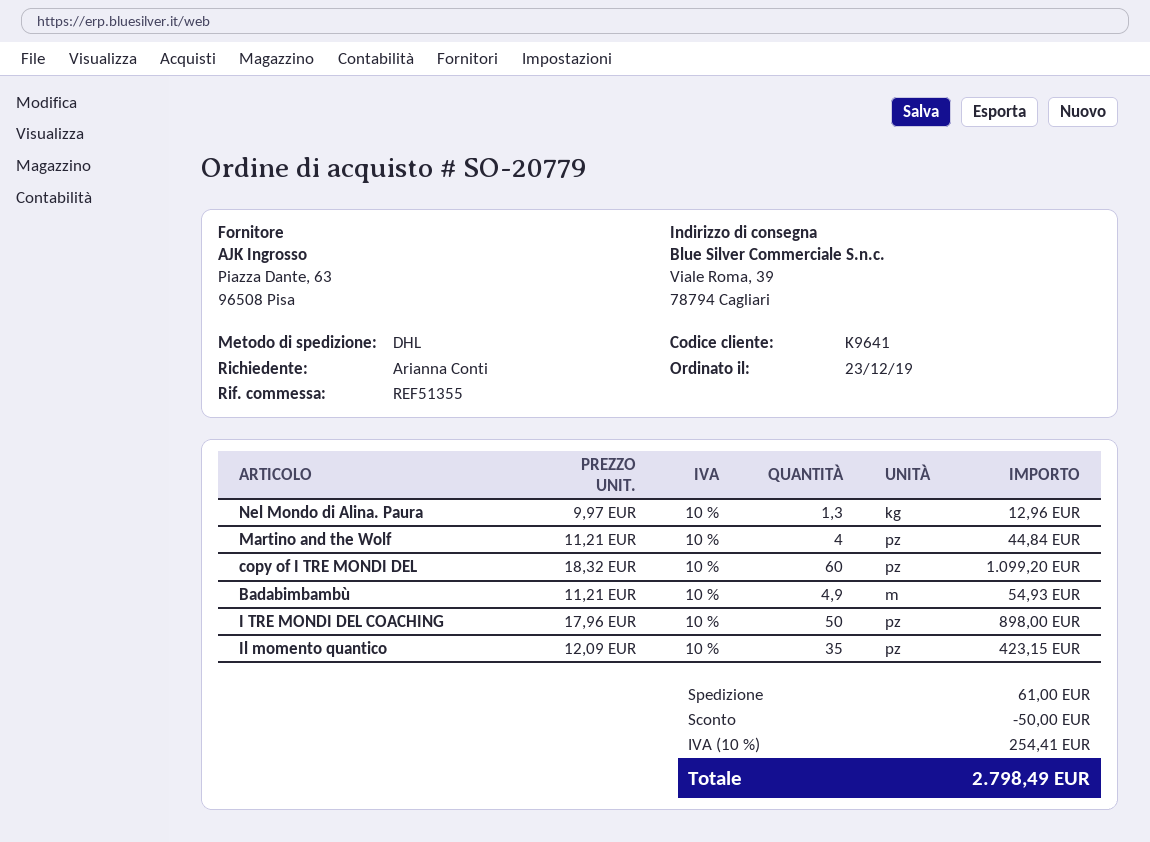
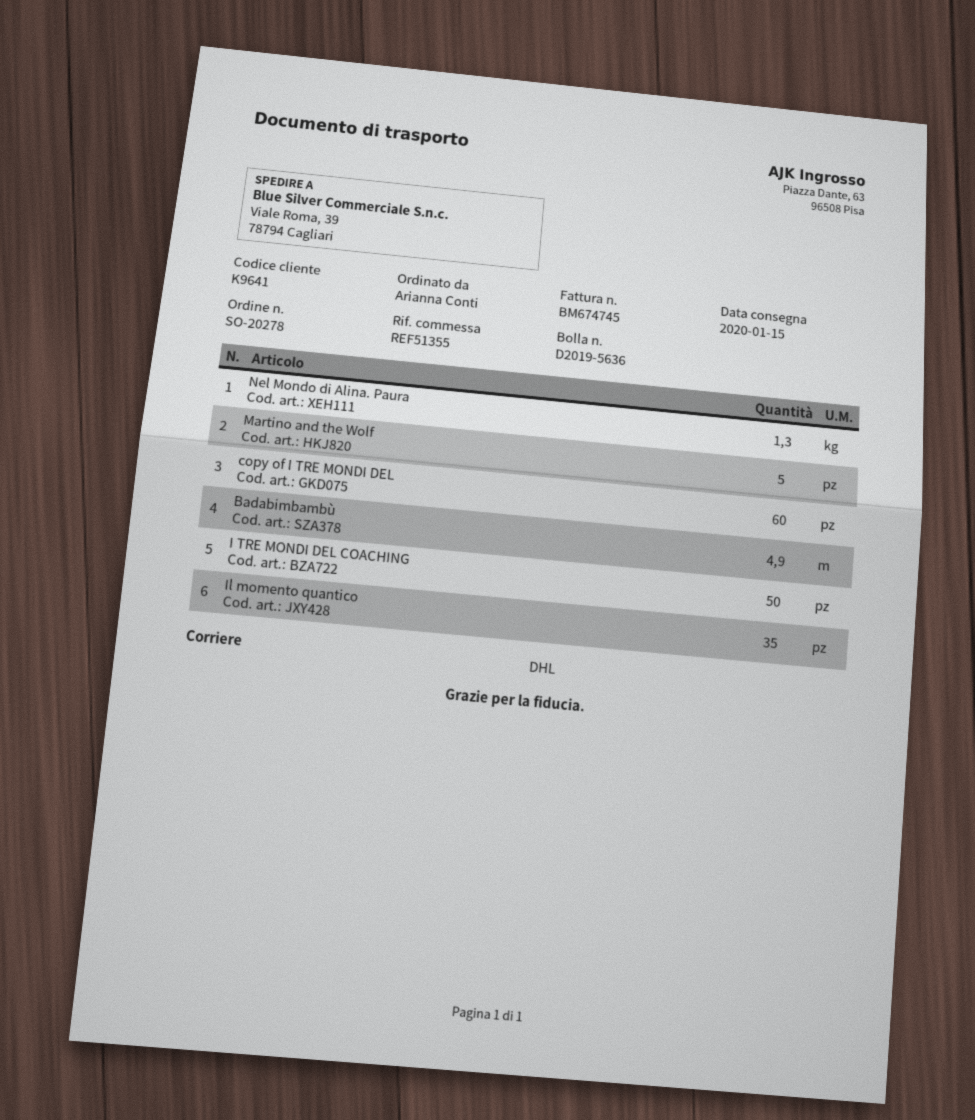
order number: SO-20779 -> SO-20278
Martino and the Wolf: 4 -> 5

